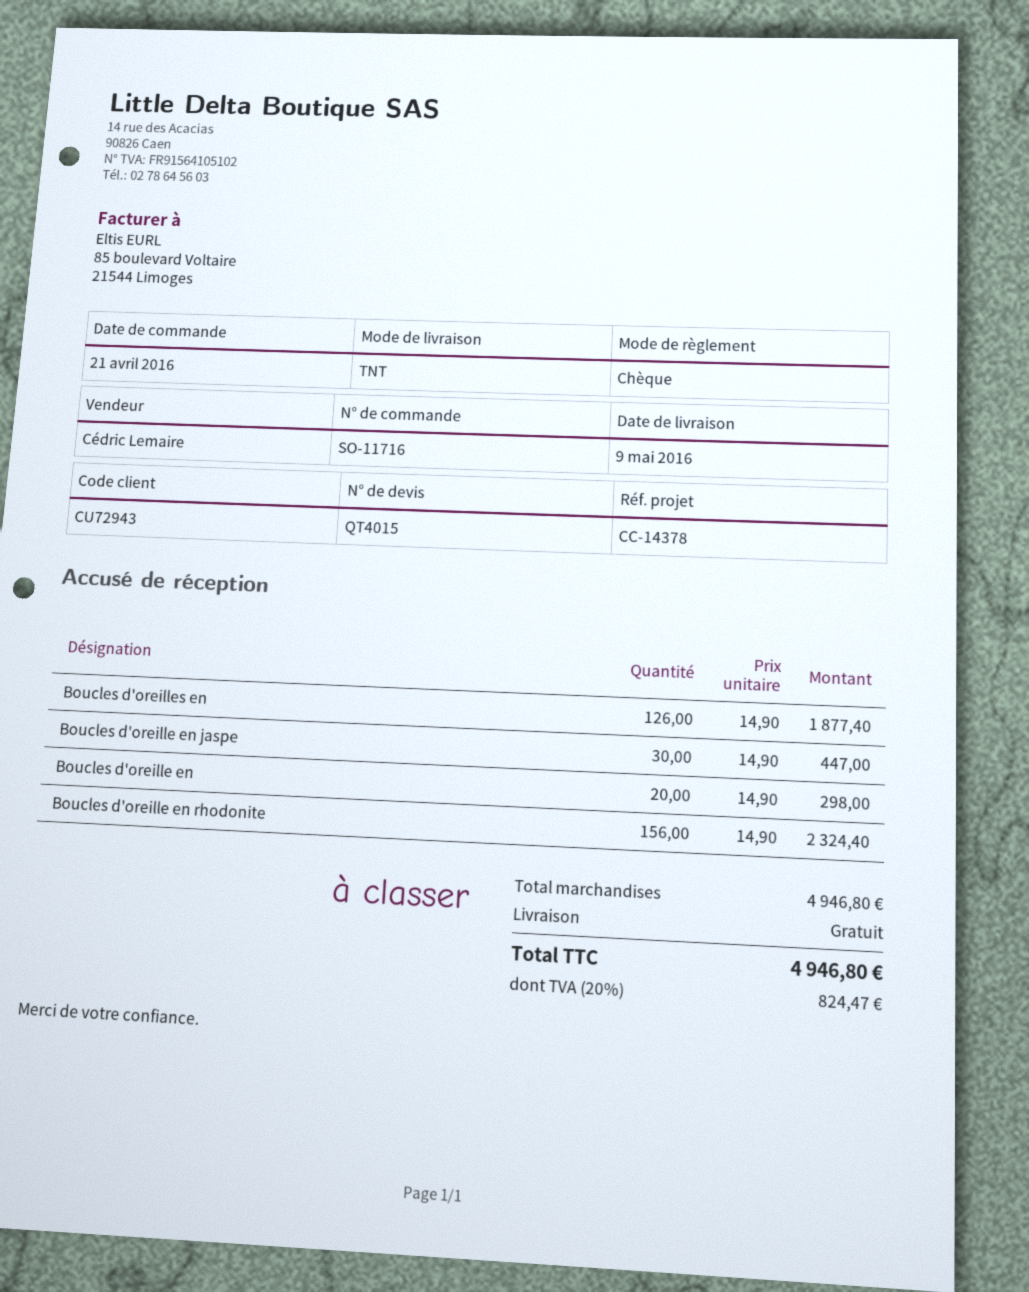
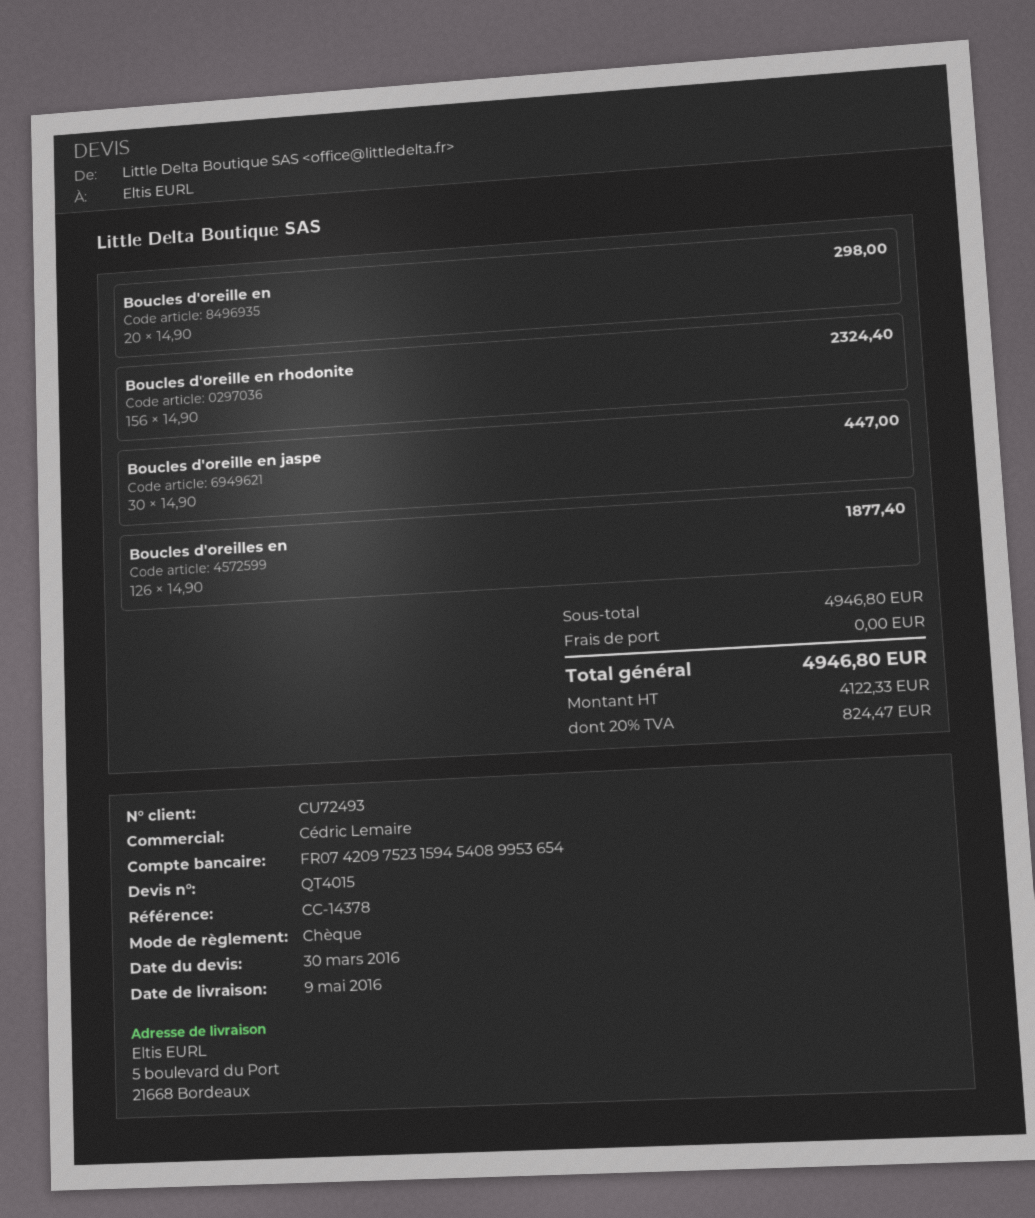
customer number: CU72943 -> CU72493

